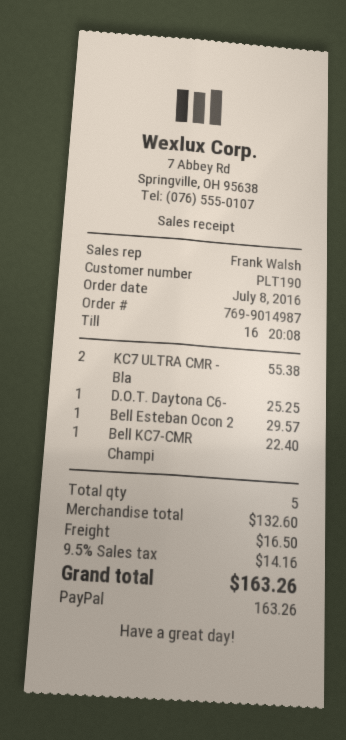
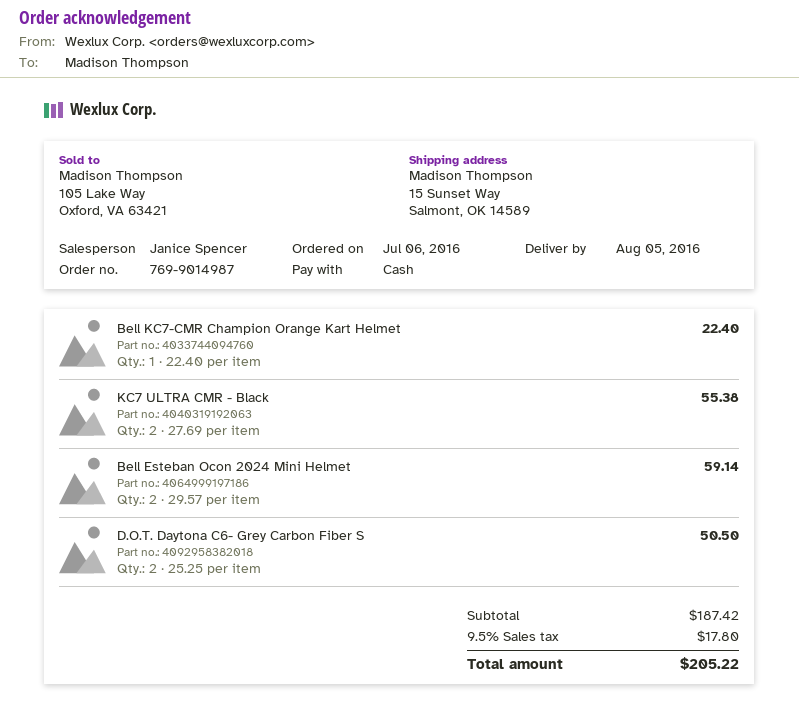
order date: 2016-07-08 -> 2016-07-06
sales rep: Frank Walsh -> Janice Spencer
payment method: PayPal -> cash
D.O.T. Daytona C6-: 1 for 25.25 -> 2 for 50.50
Bell Esteban Ocon 2: 1 for 29.57 -> 2 for 59.14
subtotal: 132.60 -> 187.42
shipping: 16.50 -> none
tax: 9.5% = 14.16 -> 9.5% = 17.80
total: 163.26 -> 205.22

